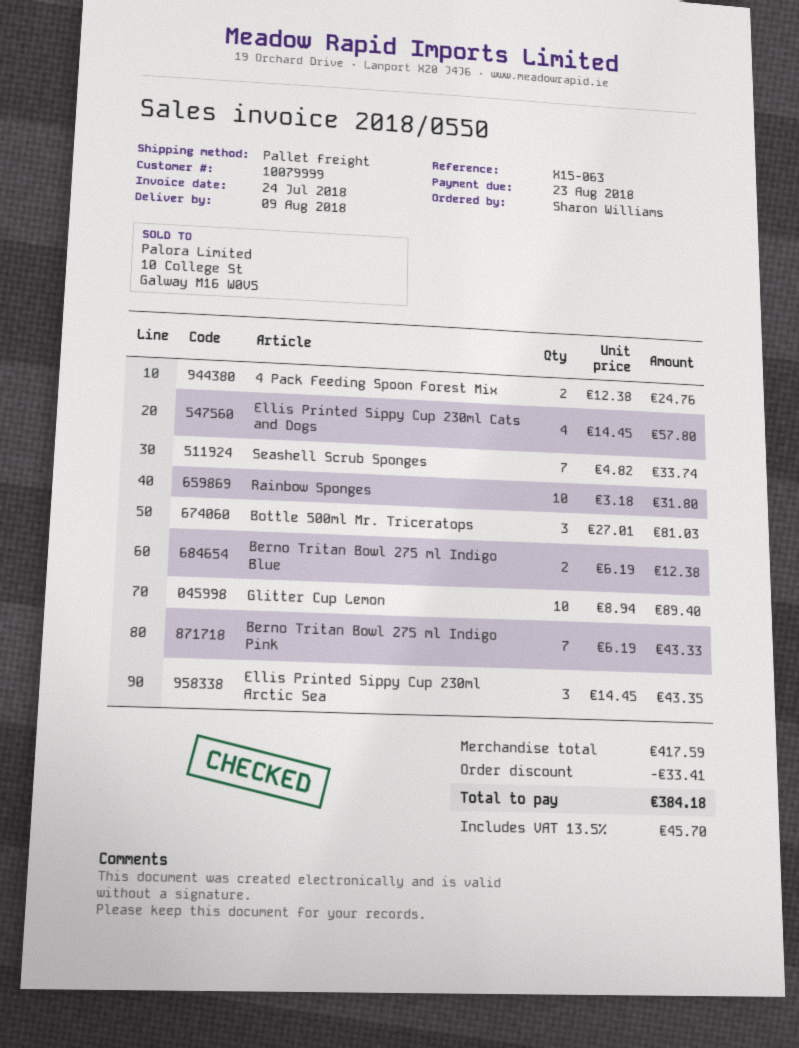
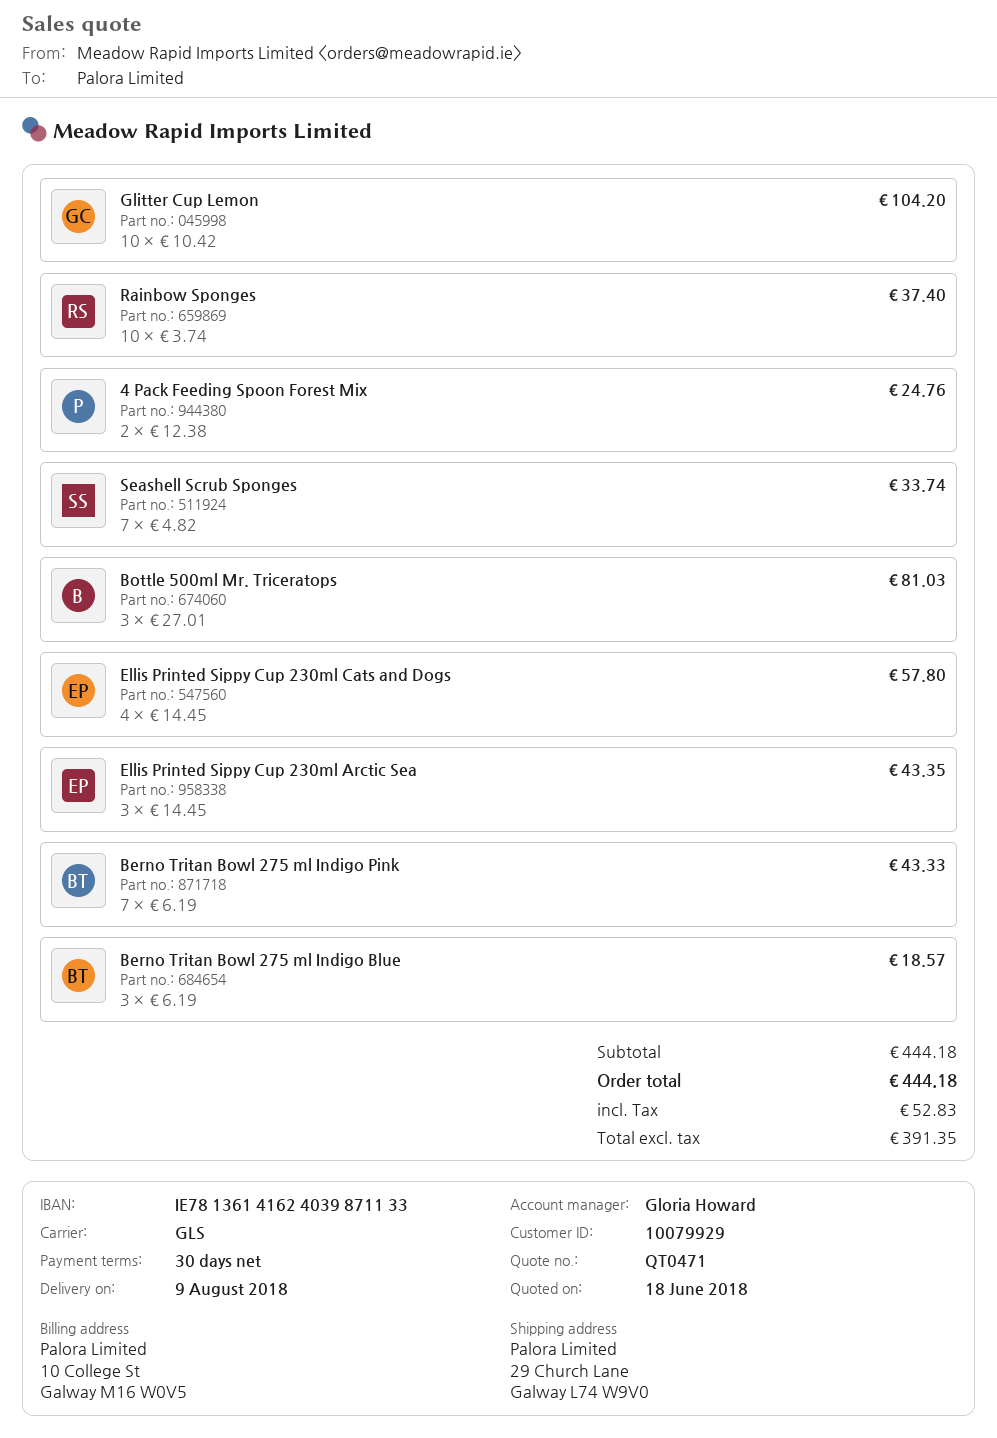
customer number: 10079999 -> 10079929
shipping method: pallet freight -> GLS
Rainbow Sponges: 10 x 3.18 = 31.80 -> 10 x 3.74 = 37.40
Berno Tritan Bowl 275 ml Indigo Blue: 2 x 6.19 = 12.38 -> 3 x 6.19 = 18.57
Glitter Cup Lemon: 10 x 8.94 = 89.40 -> 10 x 10.42 = 104.20
subtotal: 417.59 -> 444.18
discount: 33.41 -> none
tax: 45.70 -> 52.83
total: 384.18 -> 444.18

